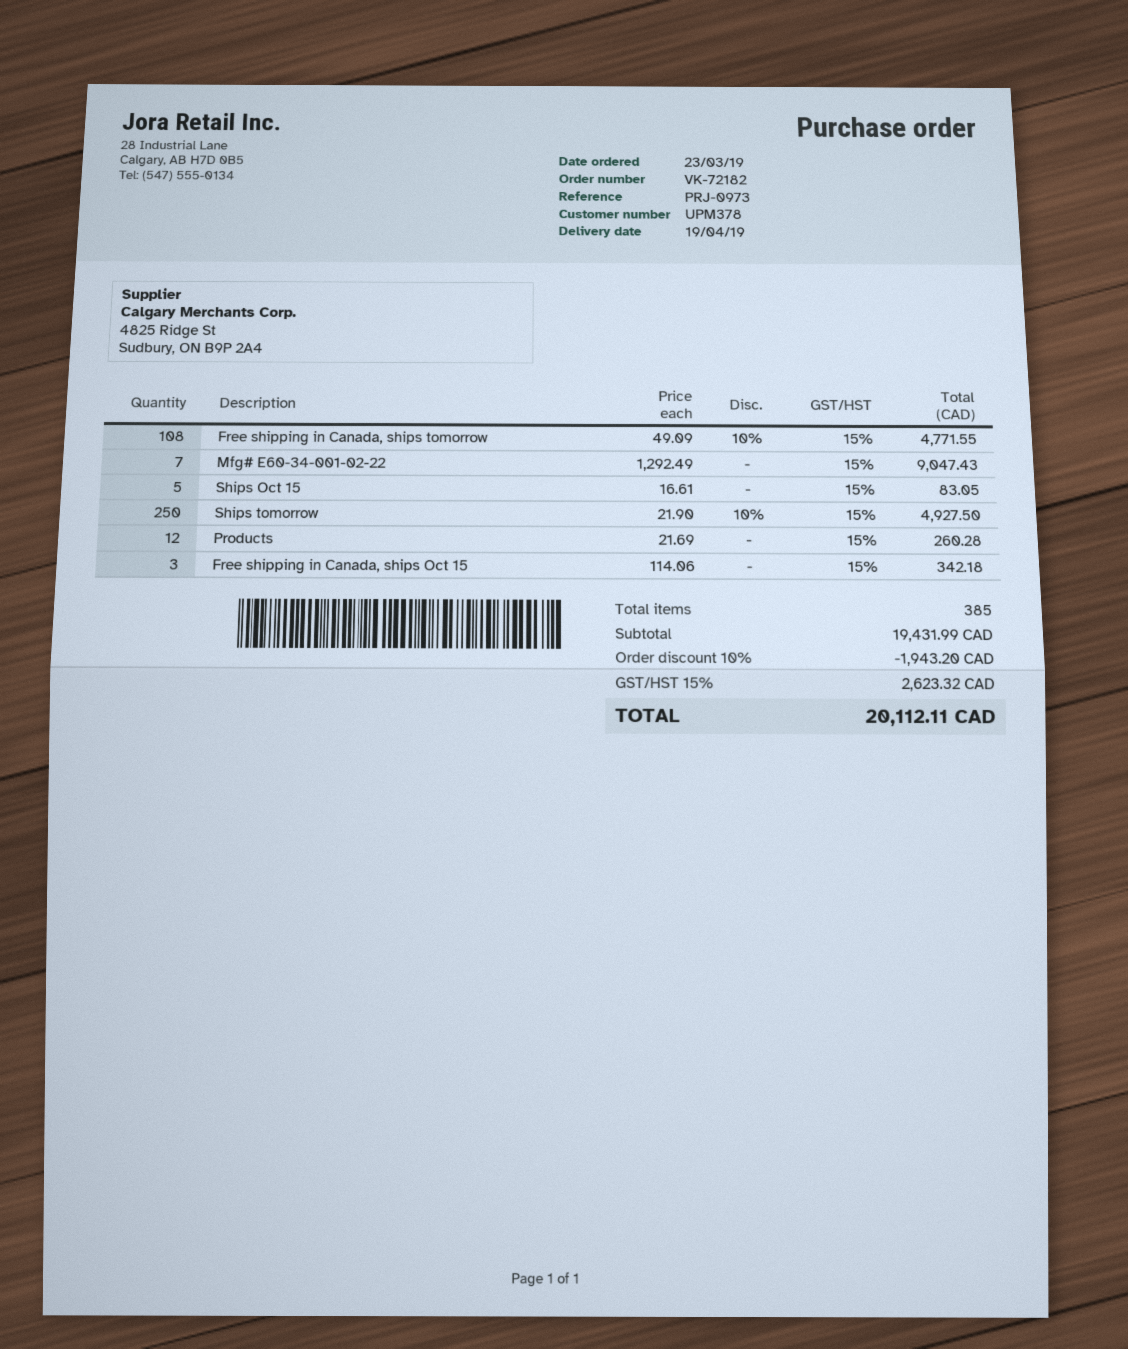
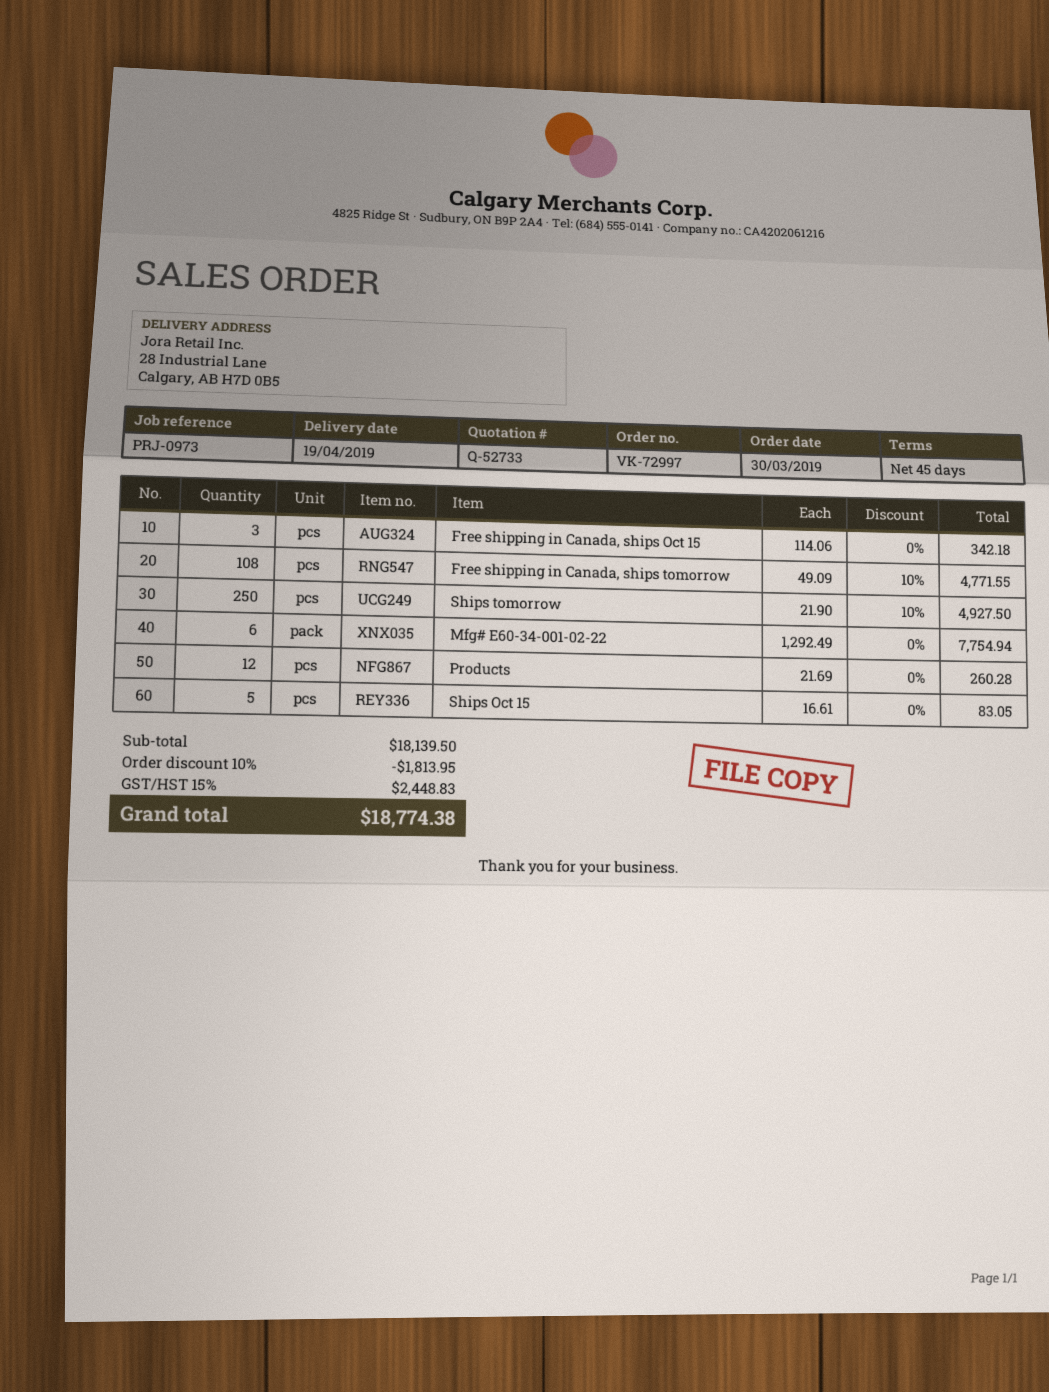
order number: VK-72182 -> VK-72997
order date: 2019-03-23 -> 2019-03-30
Mfg# E60-34-001-02-22: 7 x 1292.49 = 9047.43 -> 6 x 1292.49 = 7754.94
subtotal: 19431.99 -> 18139.50
discount: 10% = 1943.20 -> 10% = 1813.95
tax: 15% = 2623.32 -> 15% = 2448.83
total: 20112.11 -> 18774.38

